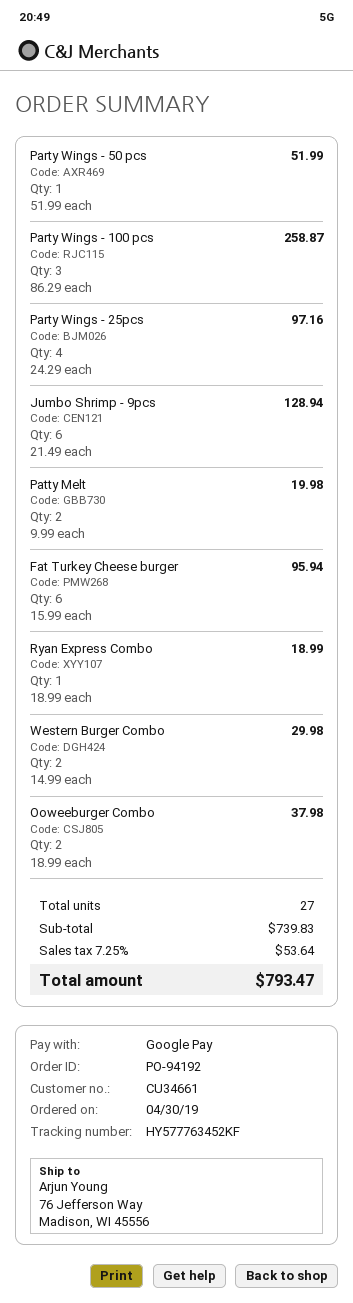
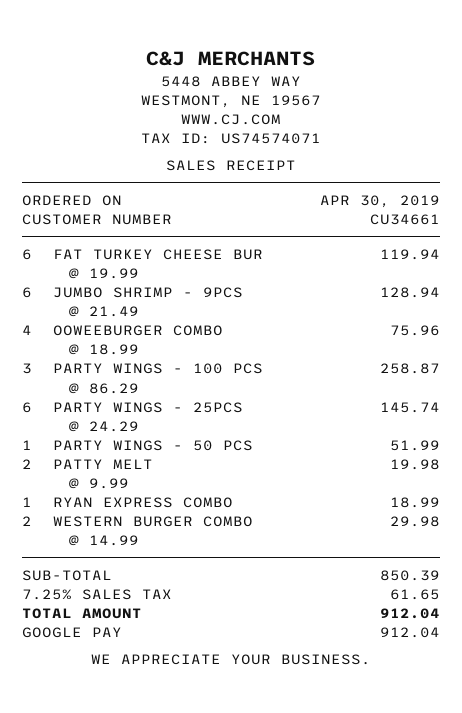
Party Wings - 25pcs: 4 x 24.29 = 97.16 -> 6 x 24.29 = 145.74
Fat Turkey Cheese burger: 6 x 15.99 = 95.94 -> 6 x 19.99 = 119.94
Ooweeburger Combo: 2 x 18.99 = 37.98 -> 4 x 18.99 = 75.96
subtotal: 739.83 -> 850.39
tax: 7.25% = 53.64 -> 7.25% = 61.65
total: 793.47 -> 912.04

